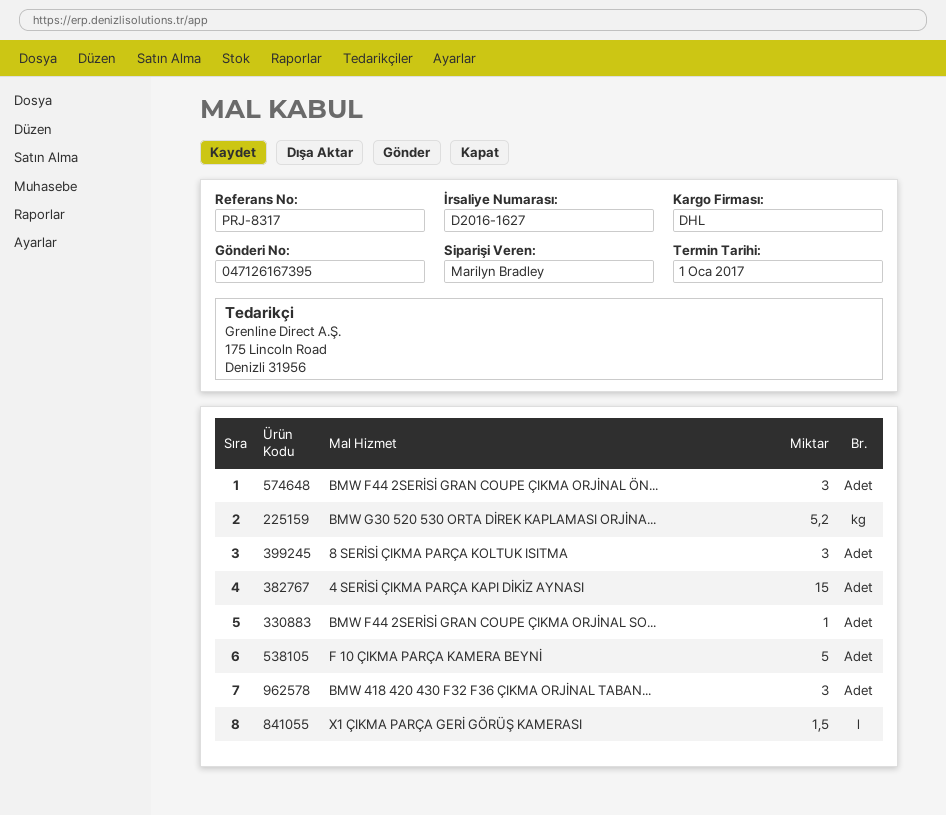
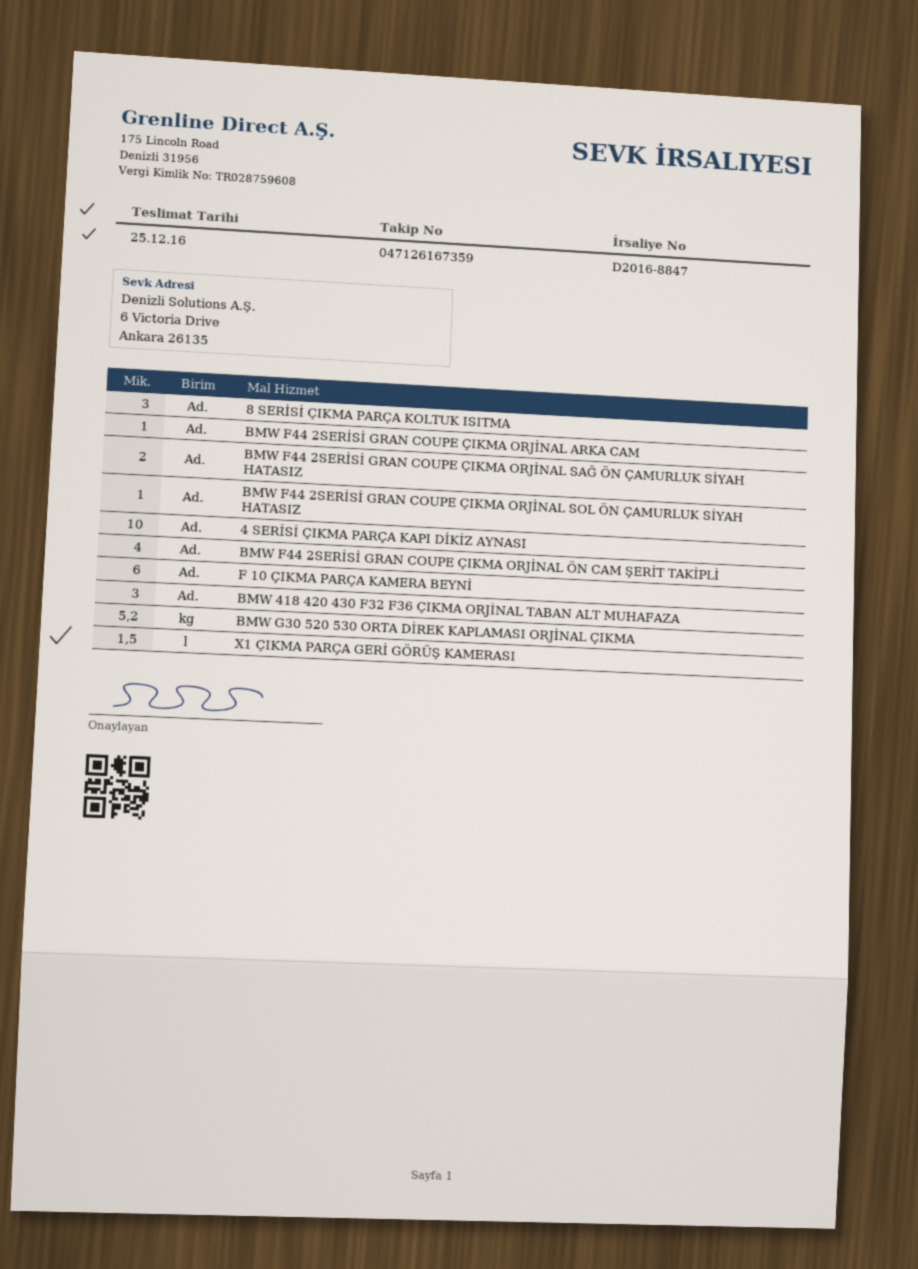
delivery note number: D2016-1627 -> D2016-8847
delivery date: 2017-01-01 -> 2016-12-25
tracking number: 047126167395 -> 047126167359
BMW F44 2SERİSİ GRAN COUPE ÇIKMA ORJİNAL ÖN...: 3 -> 4
4 SERİSİ ÇIKMA PARÇA KAPI DİKİZ AYNASI: 15 -> 10
F 10 ÇIKMA PARÇA KAMERA BEYNİ: 5 -> 6
BMW F44 2SERİSİ GRAN COUPE ÇIKMA ORJİNAL ARKA CAM: none -> 1
BMW F44 2SERİSİ GRAN COUPE ÇIKMA ORJİNAL SAĞ ÖN ÇAMURLUK SİYAH HATASIZ: none -> 2

